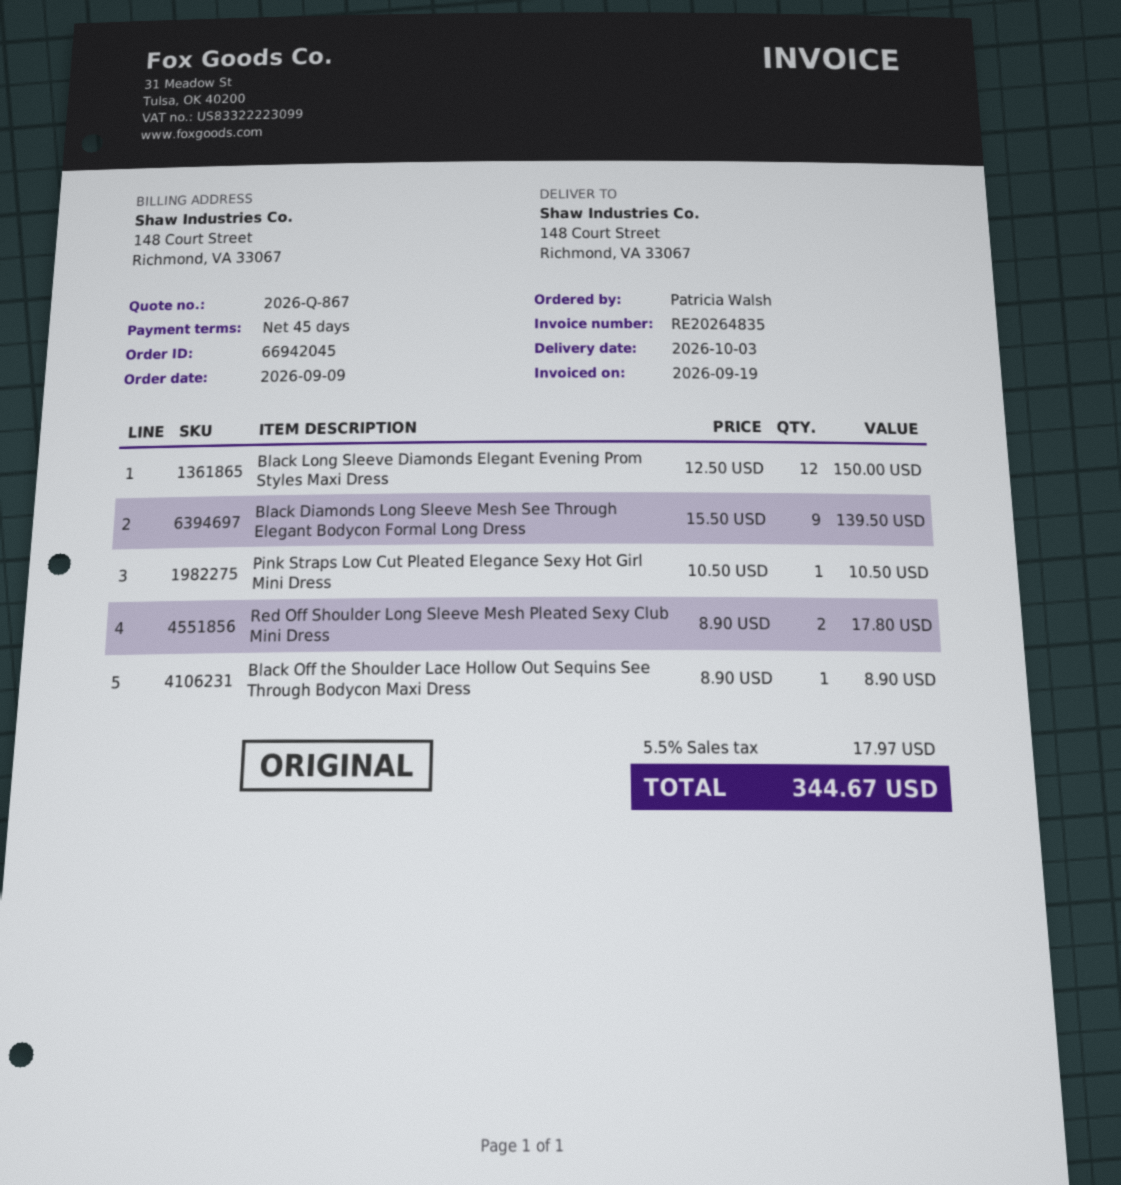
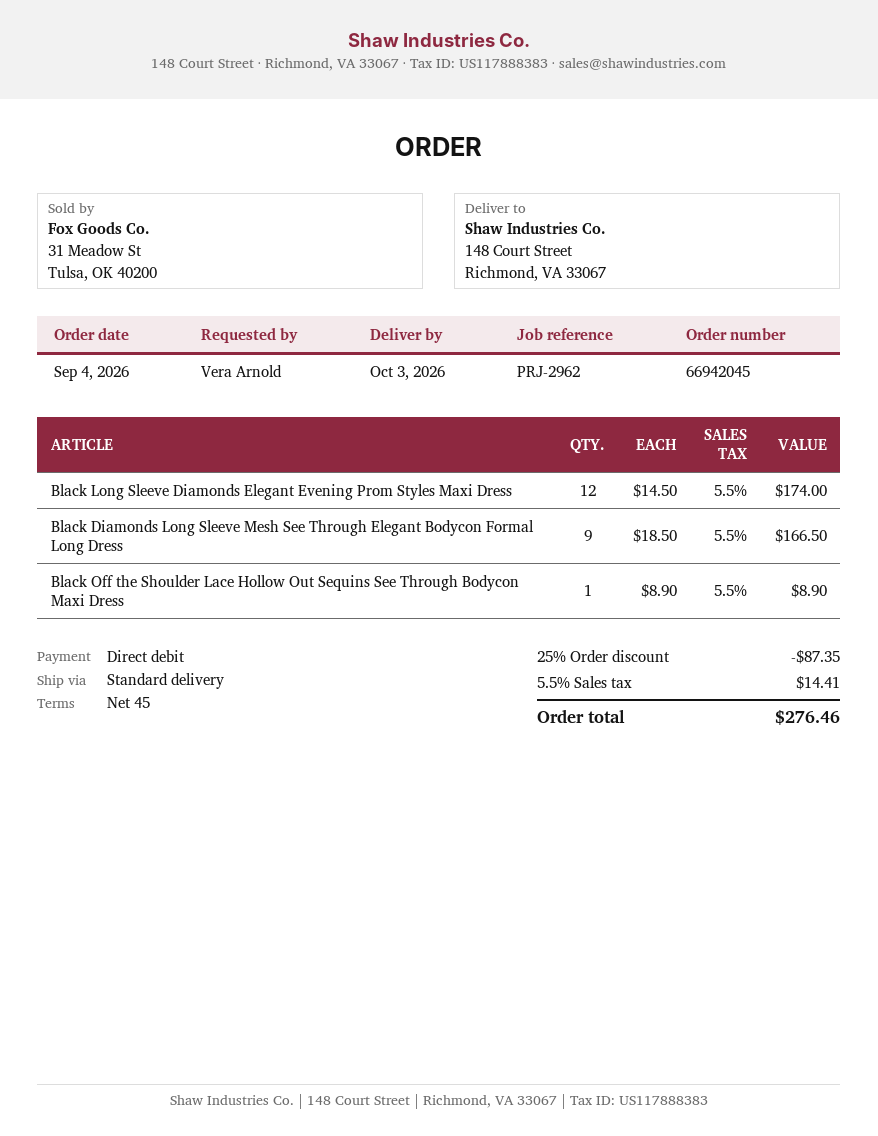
order date: 2026-09-09 -> 2026-09-04
ordered by: Patricia Walsh -> Vera Arnold
Black Long Sleeve Diamonds Elegant Evening Prom Styles Maxi Dress: 12 x 12.50 = 150.00 -> 12 x 14.50 = 174.00
Black Diamonds Long Sleeve Mesh See Through Elegant Bodycon Formal Long Dress: 9 x 15.50 = 139.50 -> 9 x 18.50 = 166.50
Pink Straps Low Cut Pleated Elegance Sexy Hot Girl Mini Dress: 1 x 10.50 = 10.50 -> none
Red Off Shoulder Long Sleeve Mesh Pleated Sexy Club Mini Dress: 2 x 8.90 = 17.80 -> none
discount: none -> 25% = 87.35
tax: 5.5% = 17.97 -> 5.5% = 14.41
total: 344.67 -> 276.46

